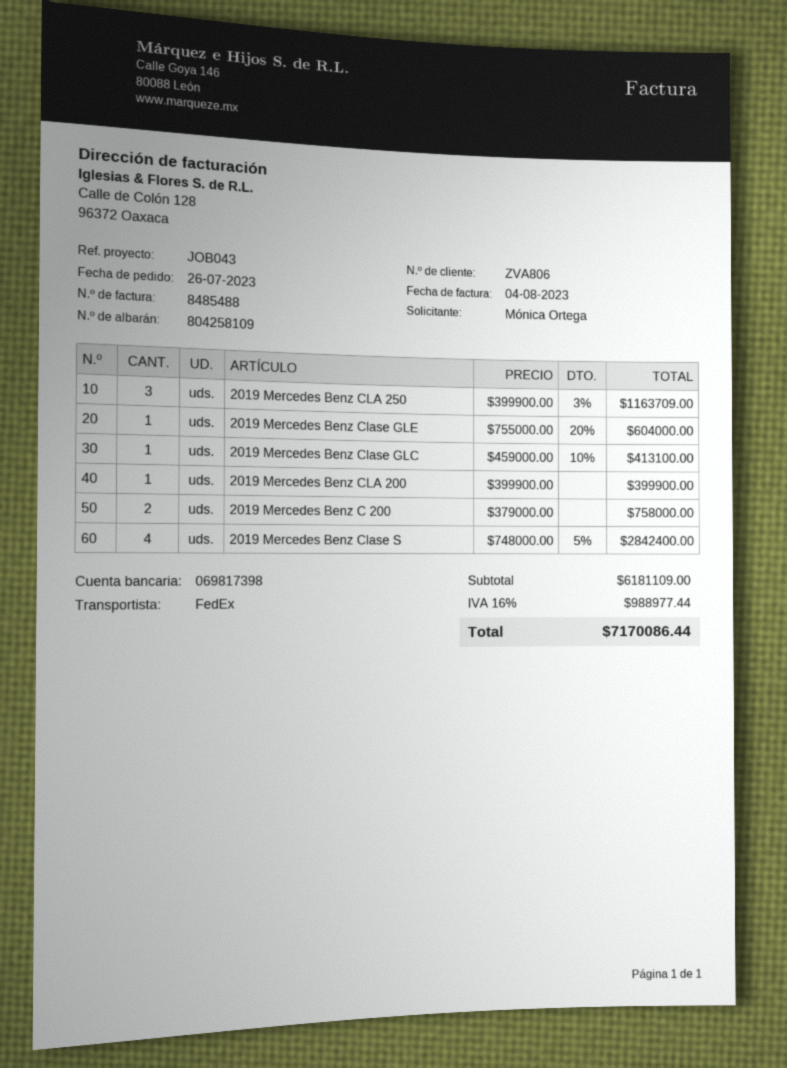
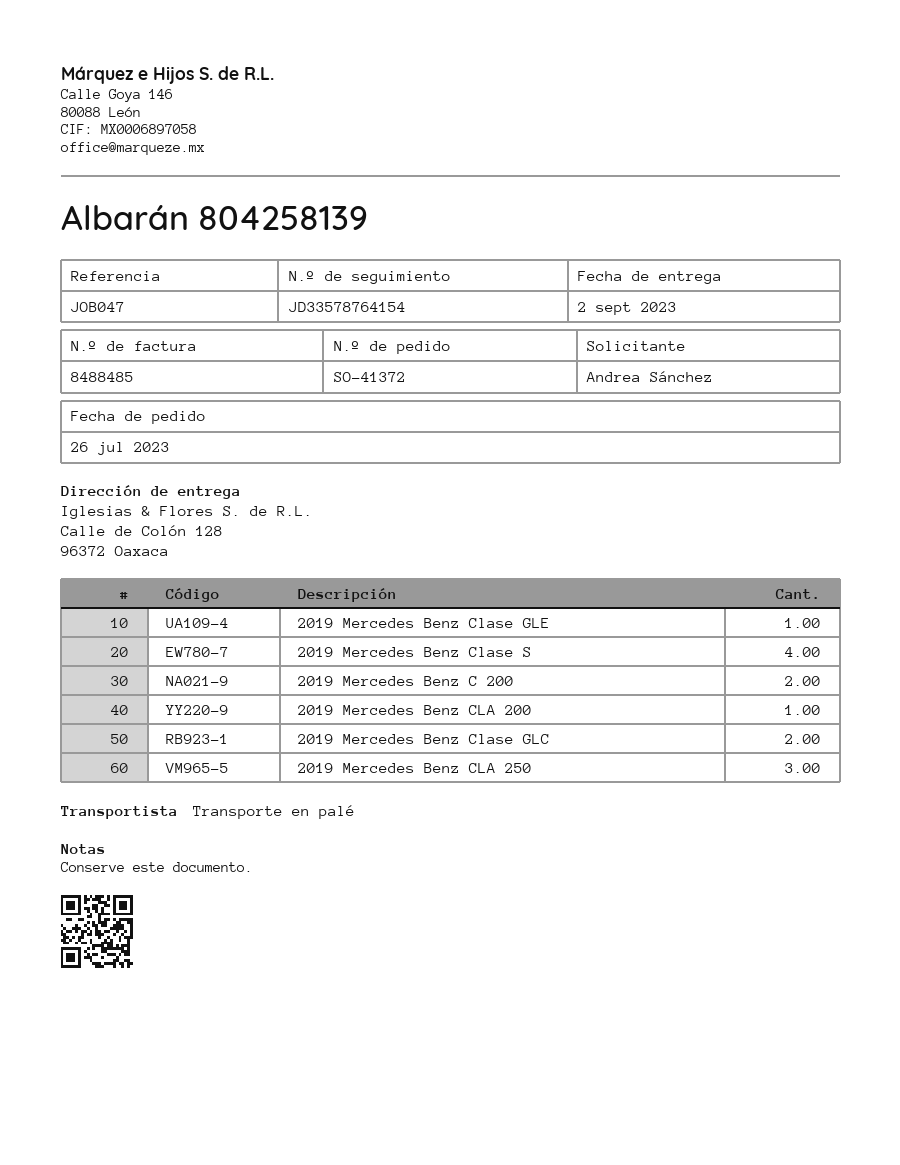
delivery note number: 804258109 -> 804258139
invoice number: 8485488 -> 8488485
reference: JOB043 -> JOB047
ordered by: Mónica Ortega -> Andrea Sánchez
shipping method: FedEx -> pallet freight
2019 Mercedes Benz Clase GLC: 1 -> 2

